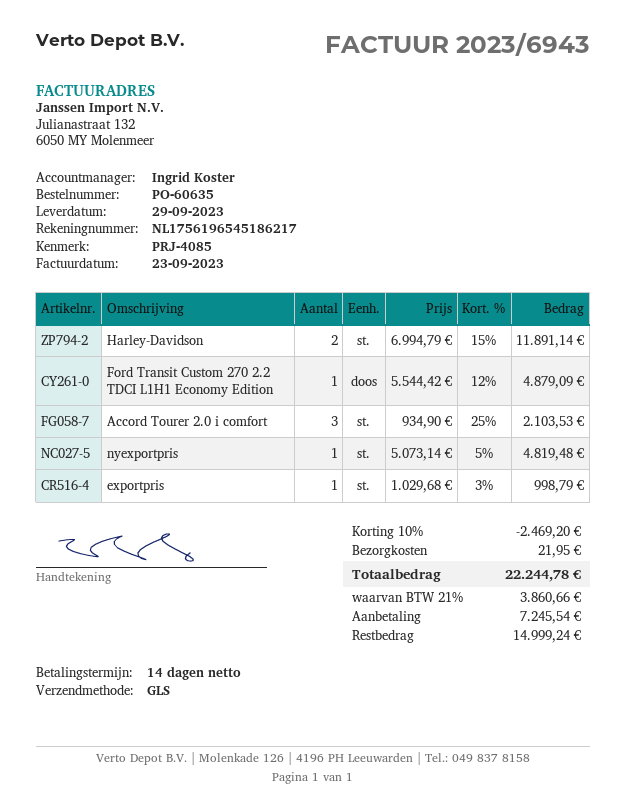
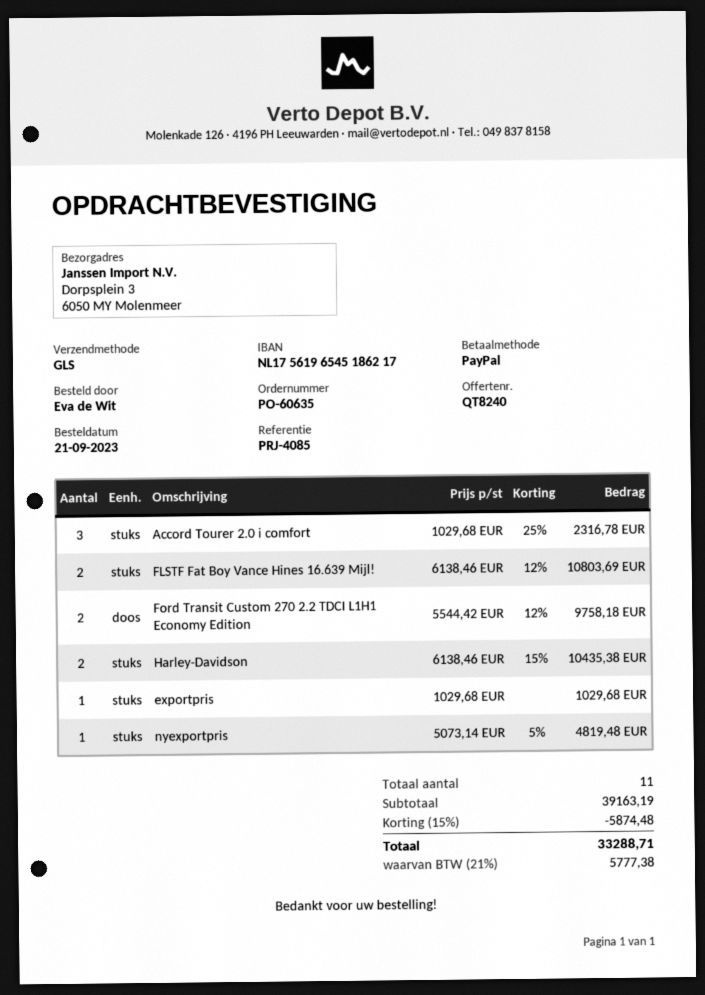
Harley-Davidson: 2 x 6994.79 - 15% = 11891.14 -> 2 x 6138.46 - 15% = 10435.38
Ford Transit Custom 270 2.2 TDCI L1H1 Economy Edition: 1 x 5544.42 - 12% = 4879.09 -> 2 x 5544.42 - 12% = 9758.18
Accord Tourer 2.0 i comfort: 3 x 934.90 - 25% = 2103.53 -> 3 x 1029.68 - 25% = 2316.78
exportpris: 1 x 1029.68 - 3% = 998.79 -> 1 x 1029.68 = 1029.68
FLSTF Fat Boy Vance Hines 16.639 Mijl!: none -> 2 x 6138.46 - 12% = 10803.69
discount: 10% = 2469.20 -> 15% = 5874.48
shipping: 21.95 -> none
tax: 21% = 3860.66 -> 21% = 5777.38
total: 22244.78 -> 33288.71

